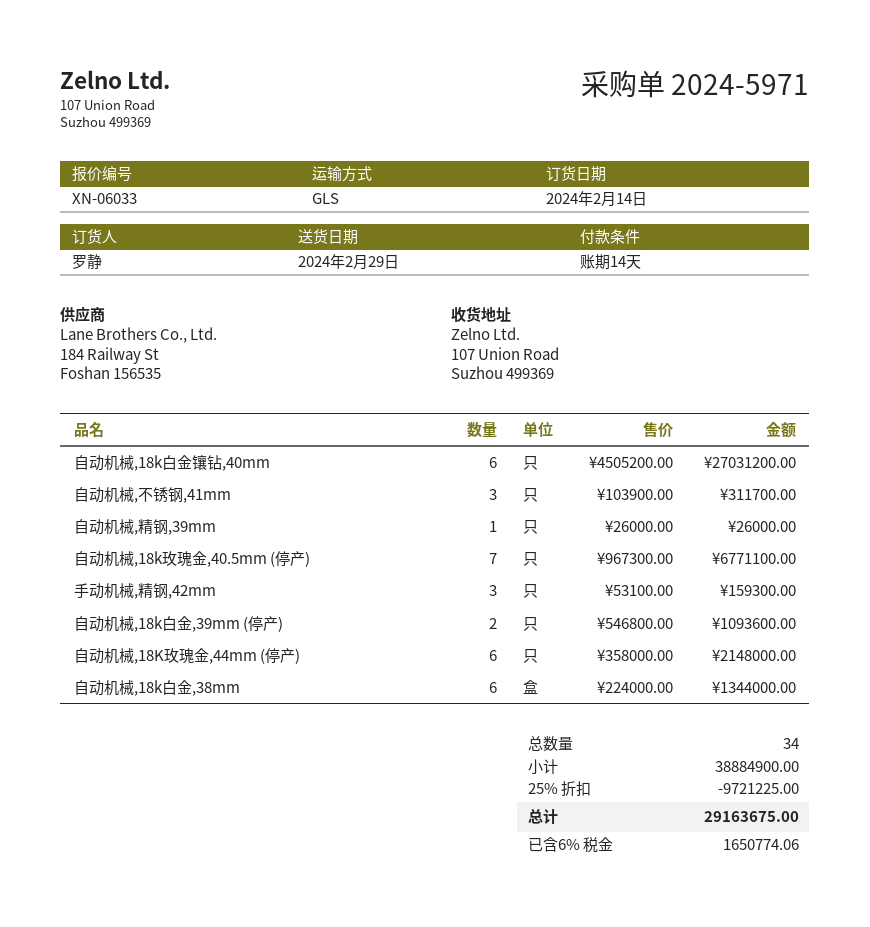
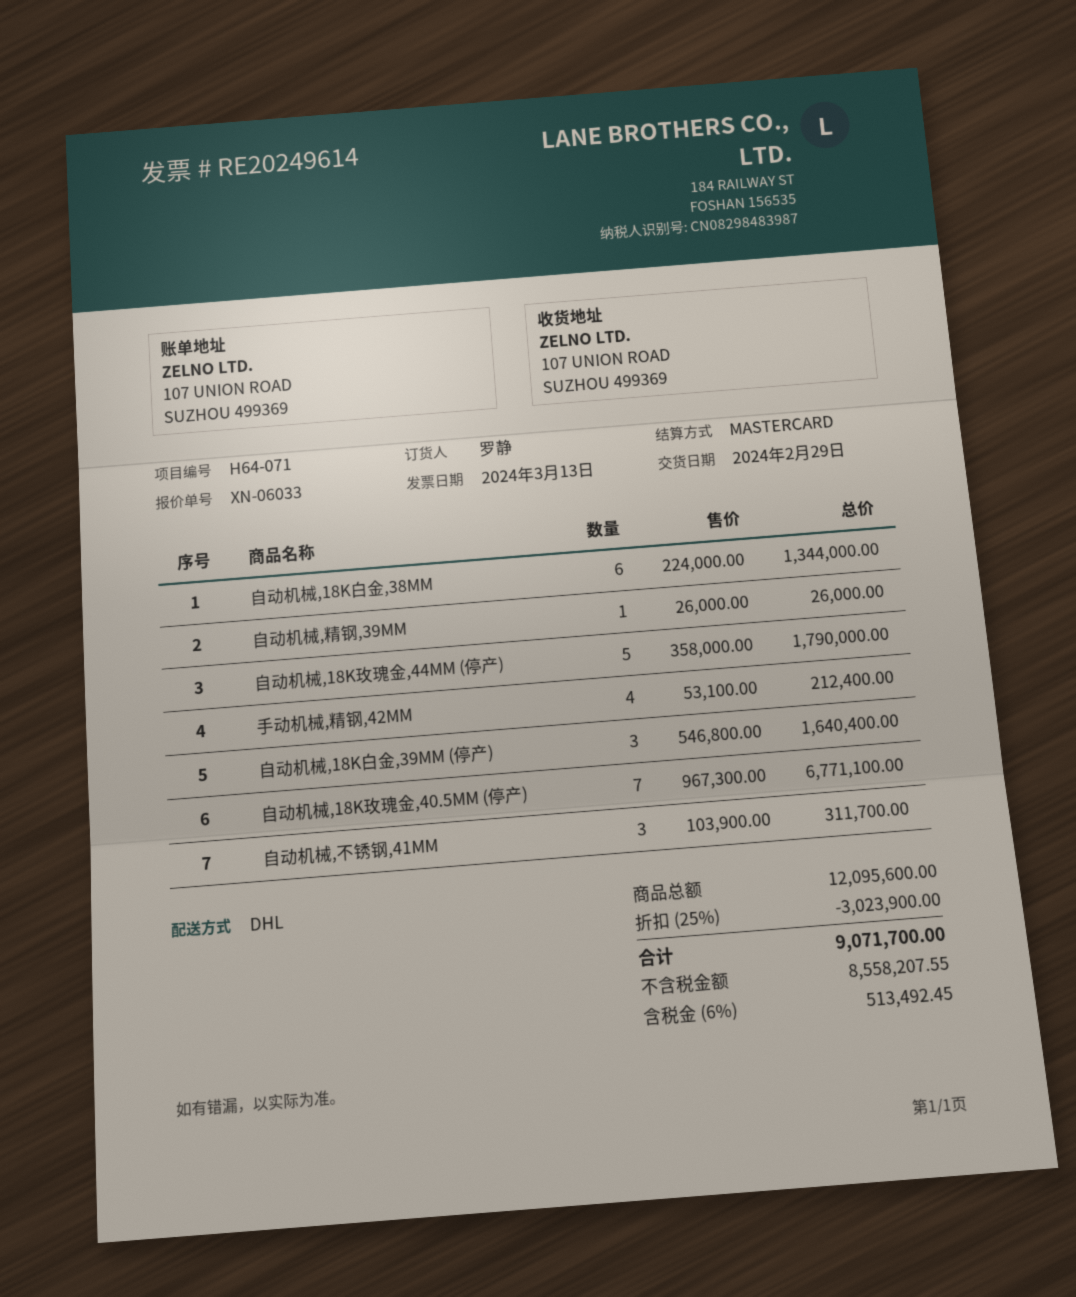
shipping method: GLS -> DHL
自动机械,18k白金镶钻,40mm: 6 x 4505200.00 = 27031200.00 -> none
手动机械,精钢,42mm: 3 x 53100.00 = 159300.00 -> 4 x 53100.00 = 212400.00
自动机械,18k白金,39mm (停产): 2 x 546800.00 = 1093600.00 -> 3 x 546800.00 = 1640400.00
自动机械,18K玫瑰金,44mm (停产): 6 x 358000.00 = 2148000.00 -> 5 x 358000.00 = 1790000.00
subtotal: 38884900.00 -> 12095600.00
discount: 25% = 9721225.00 -> 25% = 3023900.00
tax: 6% = 1650774.06 -> 6% = 513492.45
total: 29163675.00 -> 9071700.00

